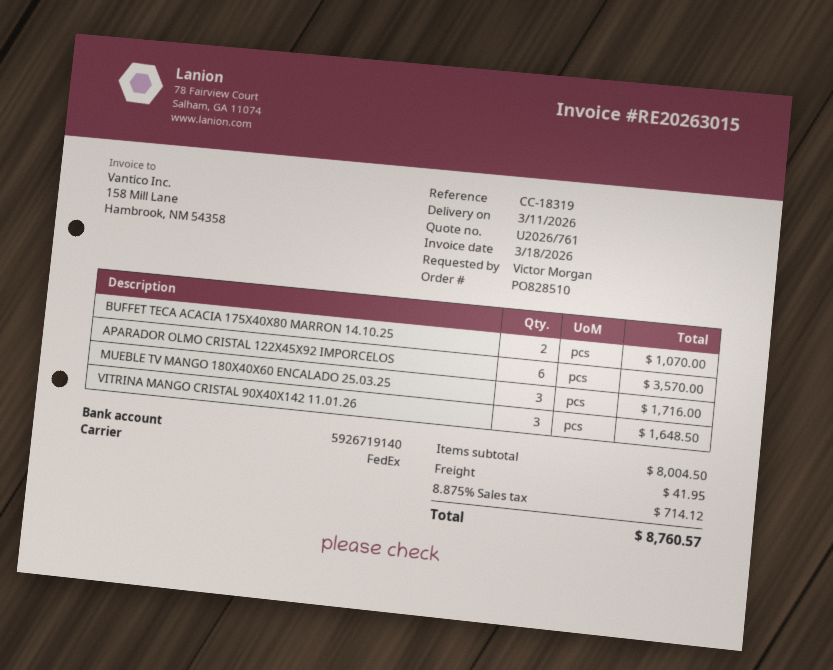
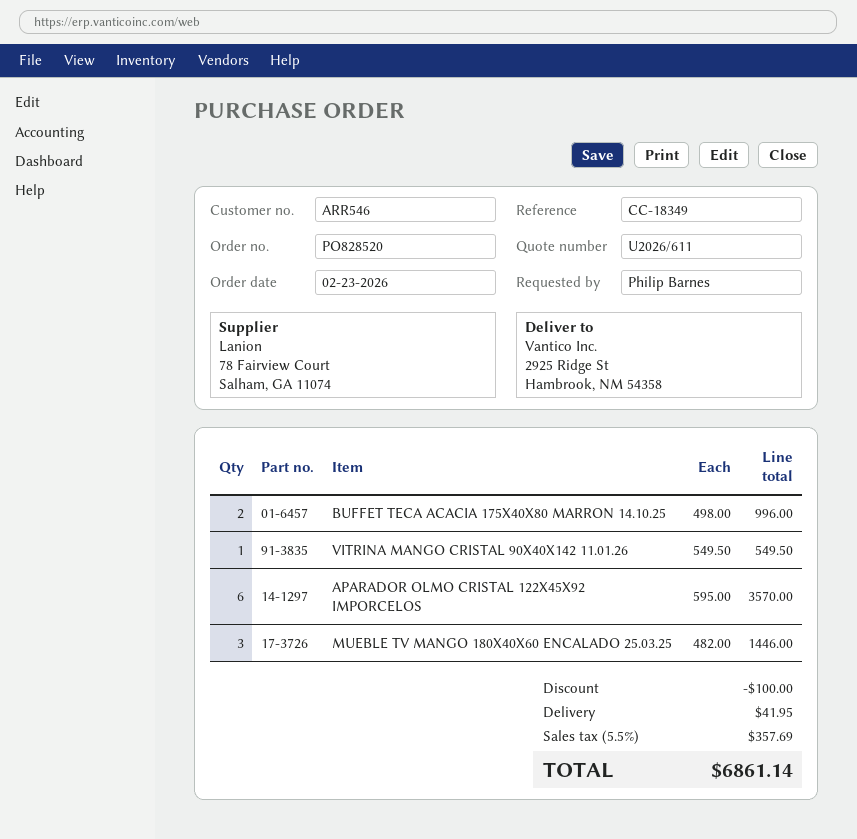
quote number: U2026/761 -> U2026/611
order number: PO828510 -> PO828520
reference: CC-18319 -> CC-18349
ordered by: Victor Morgan -> Philip Barnes
BUFFET TECA ACACIA 175X40X80 MARRON 14.10.25: 2 for 1070.00 -> 2 for 996.00
MUEBLE TV MANGO 180X40X60 ENCALADO 25.03.25: 3 for 1716.00 -> 3 for 1446.00
VITRINA MANGO CRISTAL 90X40X142 11.01.26: 3 for 1648.50 -> 1 for 549.50
discount: none -> 100.00
tax: 8.875% = 714.12 -> 5.5% = 357.69
total: 8760.57 -> 6861.14

